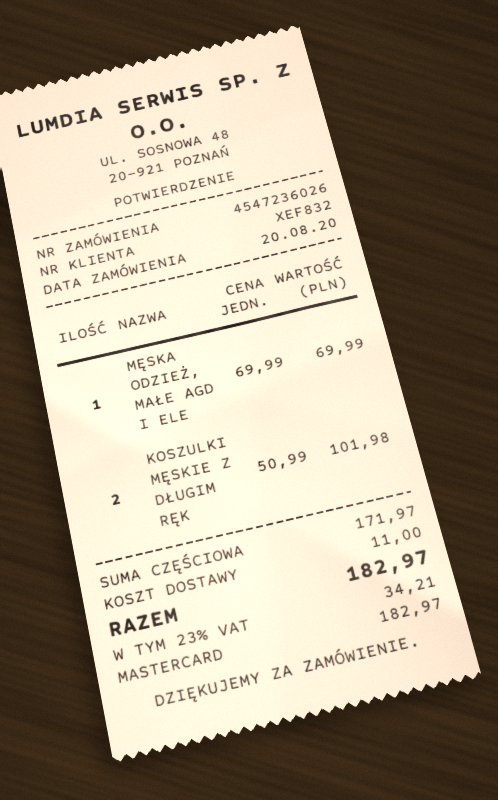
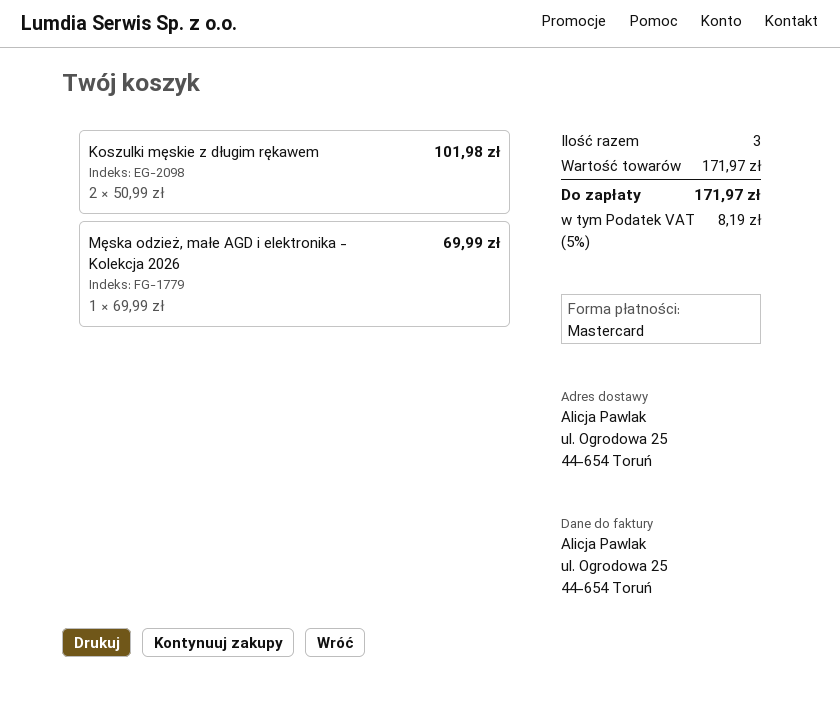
shipping: 11.00 -> none
tax: 23% = 34.21 -> 5% = 8.19
total: 182.97 -> 171.97

